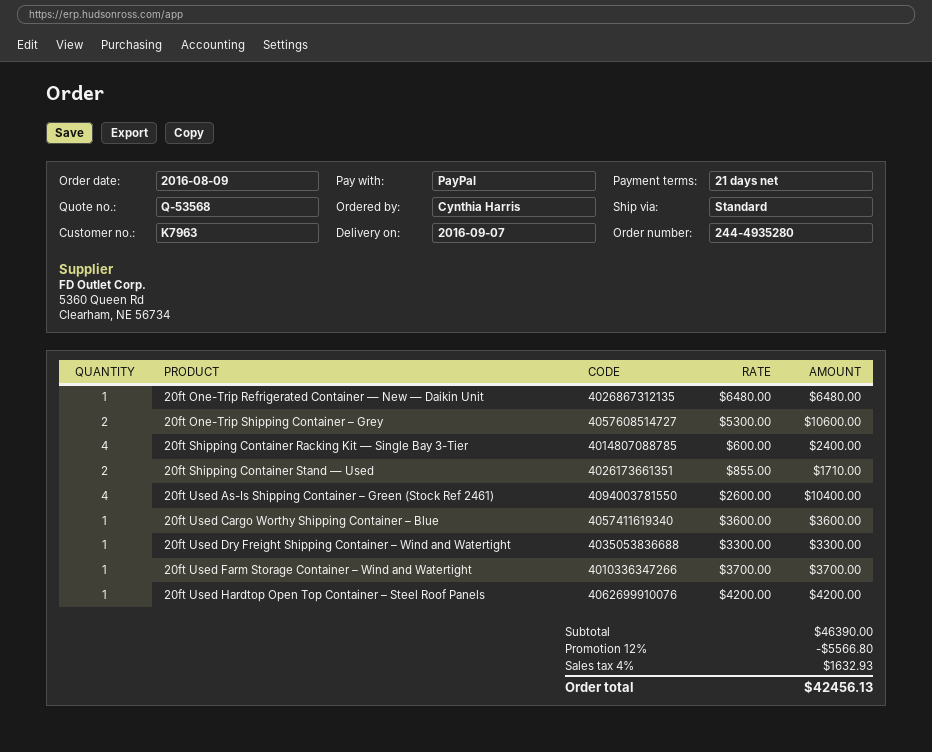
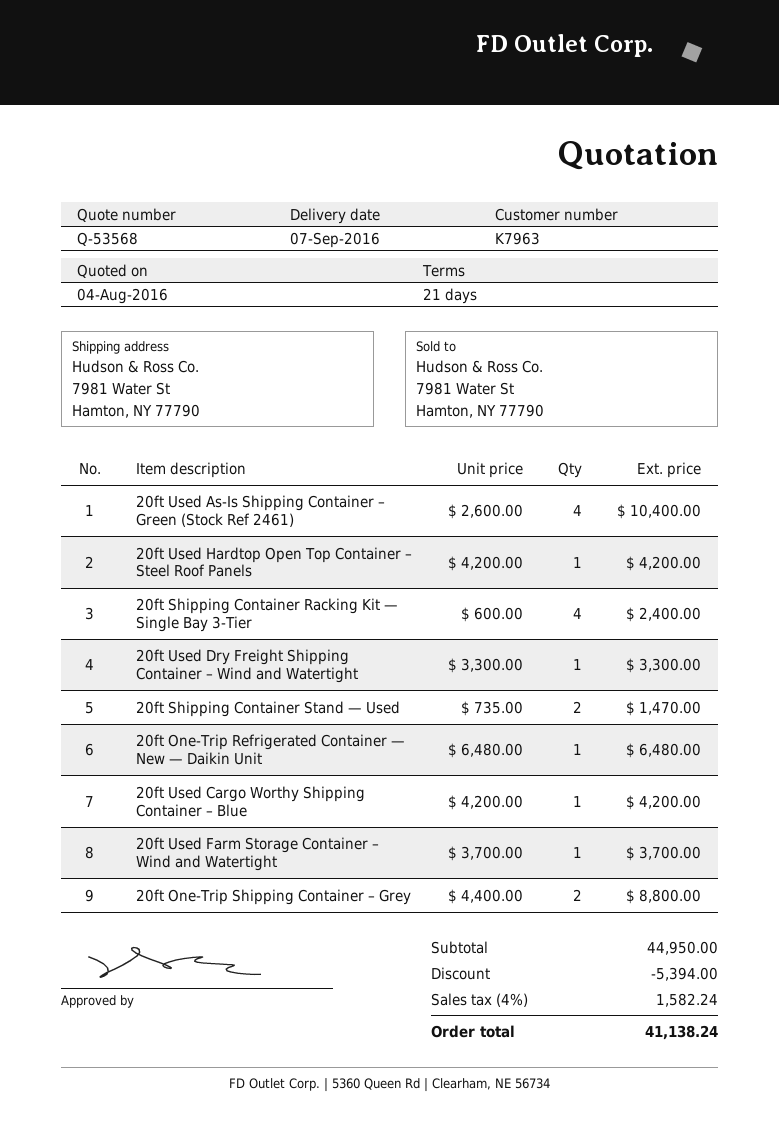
20ft One-Trip Shipping Container – Grey: 2 x 5300.00 = 10600.00 -> 2 x 4400.00 = 8800.00
20ft Shipping Container Stand — Used: 2 x 855.00 = 1710.00 -> 2 x 735.00 = 1470.00
20ft Used Cargo Worthy Shipping Container – Blue: 1 x 3600.00 = 3600.00 -> 1 x 4200.00 = 4200.00
subtotal: 46390.00 -> 44950.00
discount: 5566.80 -> 5394.00
tax: 4% = 1632.93 -> 4% = 1582.24
total: 42456.13 -> 41138.24

